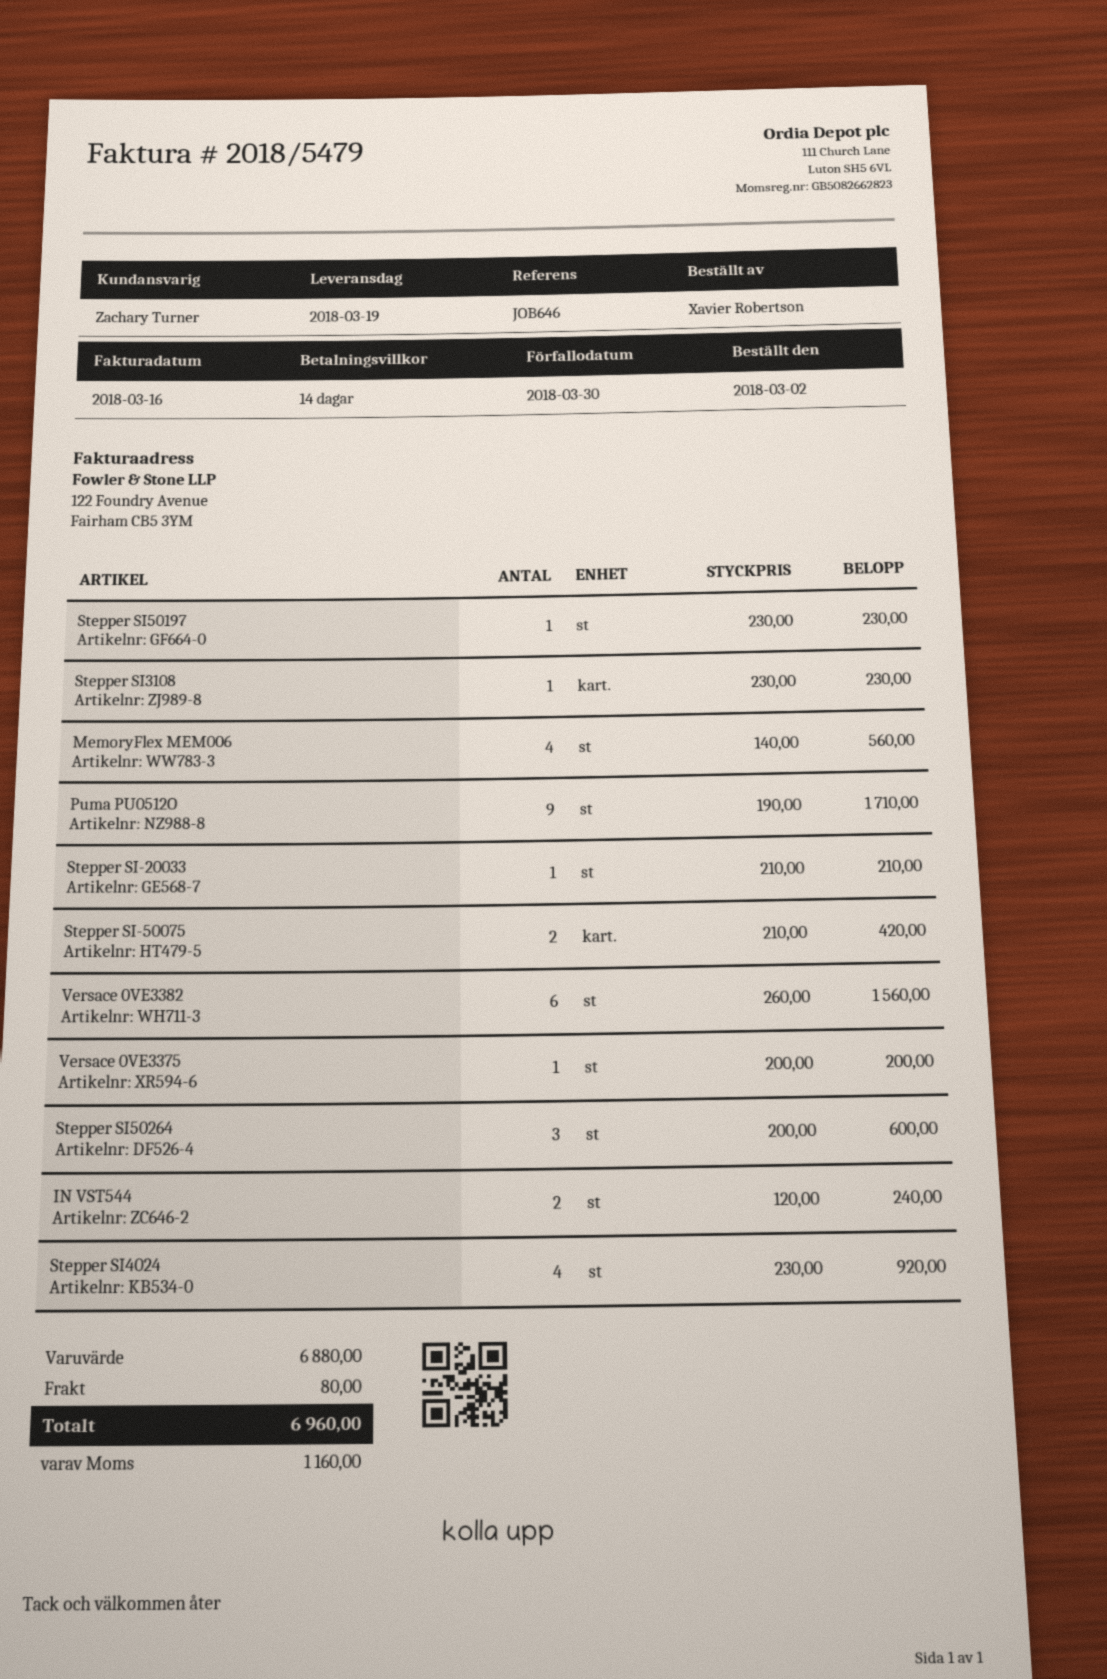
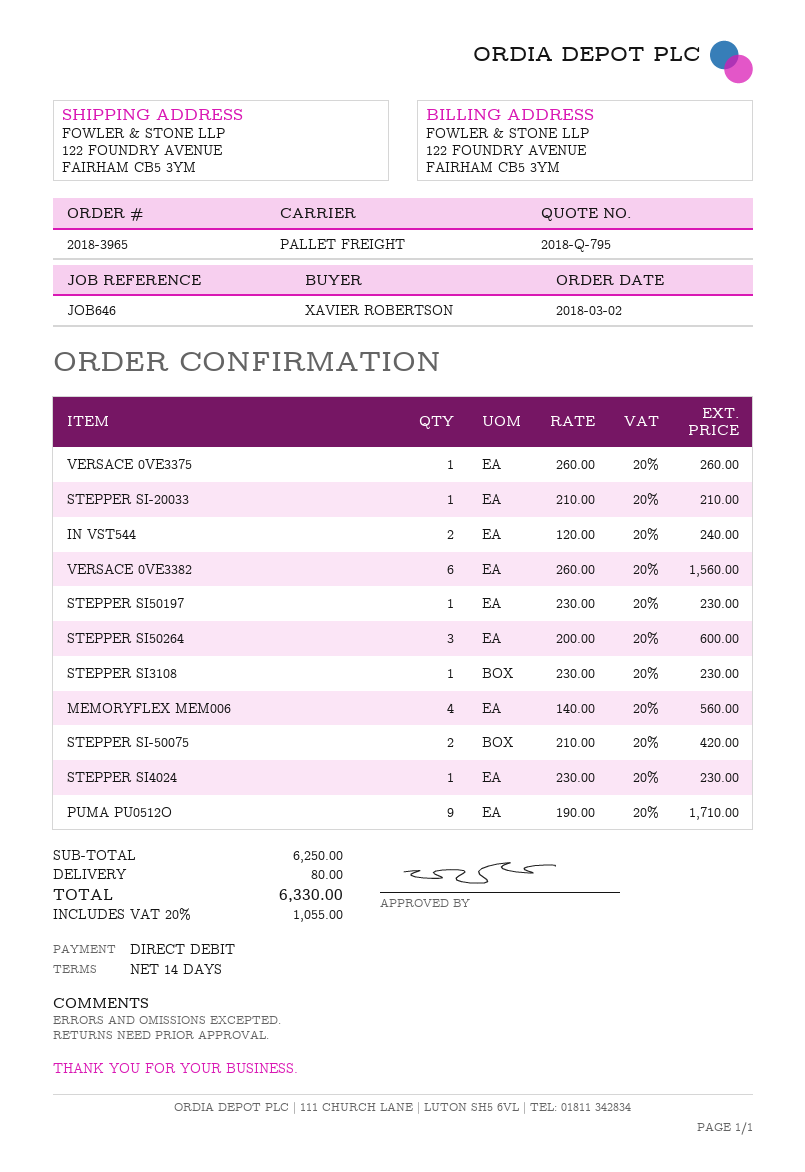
Versace 0VE3375: 1 x 200.00 = 200.00 -> 1 x 260.00 = 260.00
Stepper SI4024: 4 x 230.00 = 920.00 -> 1 x 230.00 = 230.00
subtotal: 6880.00 -> 6250.00
tax: 1160.00 -> 1055.00
total: 6960.00 -> 6330.00

